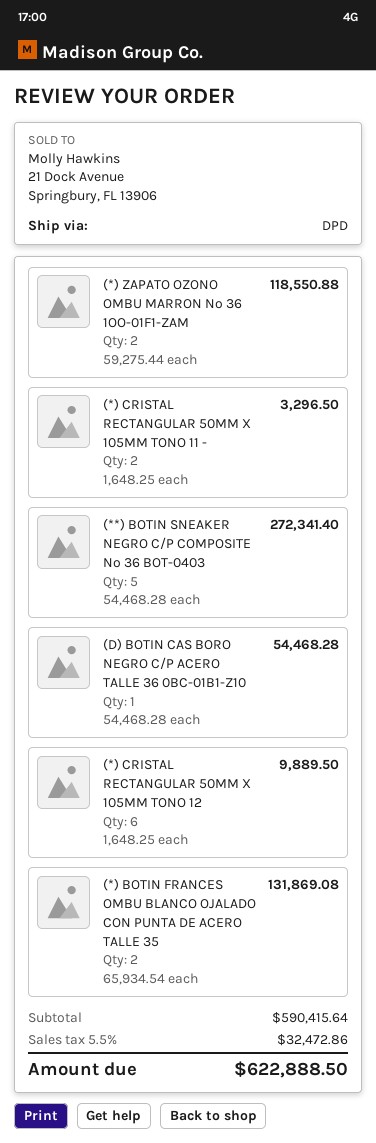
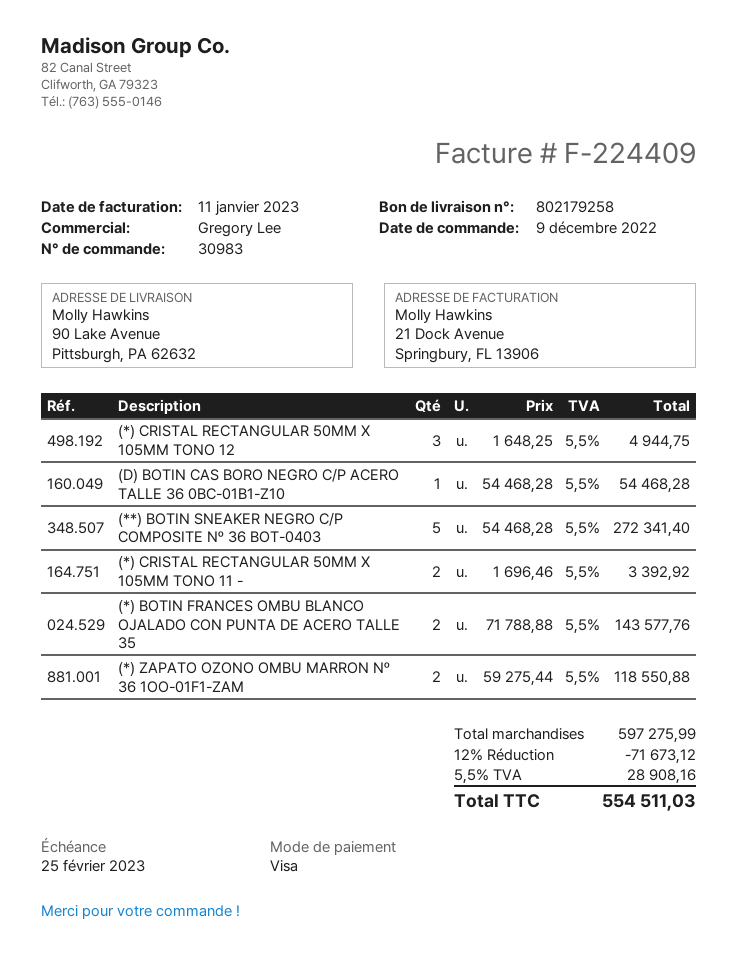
(*) CRISTAL RECTANGULAR 50MM X 105MM TONO 11 -: 2 x 1648.25 = 3296.50 -> 2 x 1696.46 = 3392.92
(*) CRISTAL RECTANGULAR 50MM X 105MM TONO 12: 6 x 1648.25 = 9889.50 -> 3 x 1648.25 = 4944.75
(*) BOTIN FRANCES OMBU BLANCO OJALADO CON PUNTA DE ACERO TALLE 35: 2 x 65934.54 = 131869.08 -> 2 x 71788.88 = 143577.76
subtotal: 590415.64 -> 597275.99
discount: none -> 12% = 71673.12
tax: 5.5% = 32472.86 -> 5.5% = 28908.16
total: 622888.50 -> 554511.03

